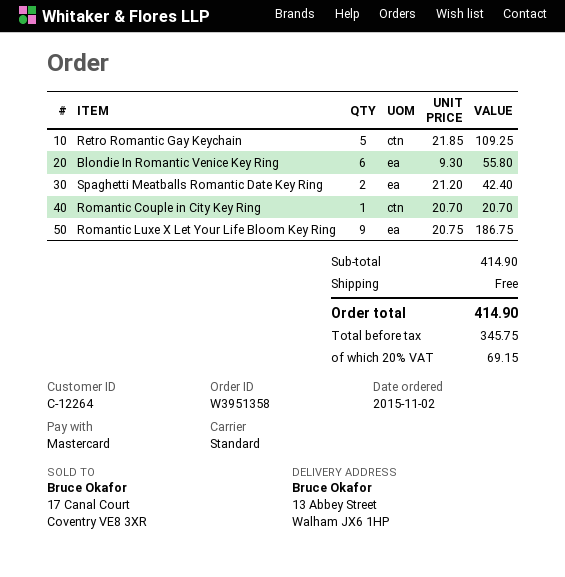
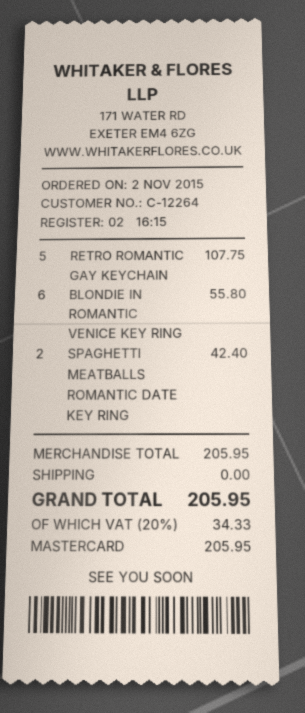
Retro Romantic Gay Keychain: 5 for 109.25 -> 5 for 107.75
Romantic Couple in City Key Ring: 1 for 20.70 -> none
Romantic Luxe X Let Your Life Bloom Key Ring: 9 for 186.75 -> none
subtotal: 414.90 -> 205.95
tax: 20% = 69.15 -> 20% = 34.33
total: 414.90 -> 205.95

